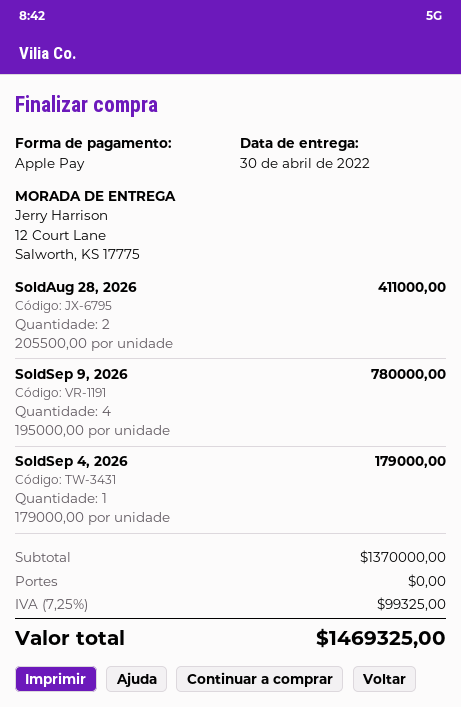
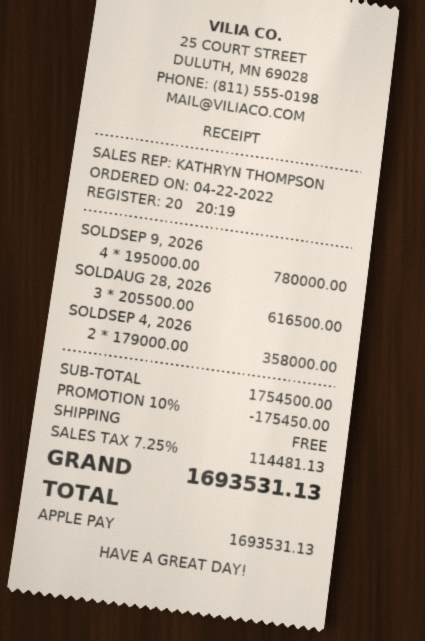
SoldAug 28, 2026: 2 x 205500.00 = 411000.00 -> 3 x 205500.00 = 616500.00
SoldSep 4, 2026: 1 x 179000.00 = 179000.00 -> 2 x 179000.00 = 358000.00
subtotal: 1370000.00 -> 1754500.00
discount: none -> 10% = 175450.00
tax: 7.25% = 99325.00 -> 7.25% = 114481.13
total: 1469325.00 -> 1693531.13

